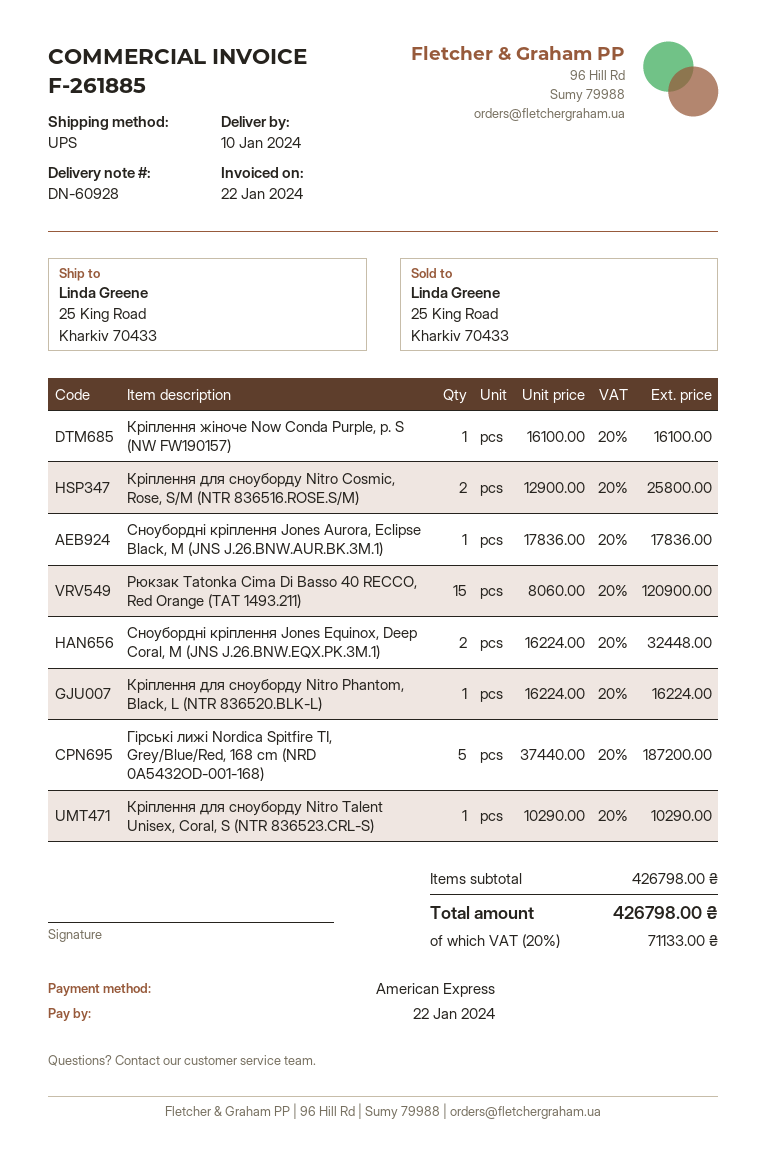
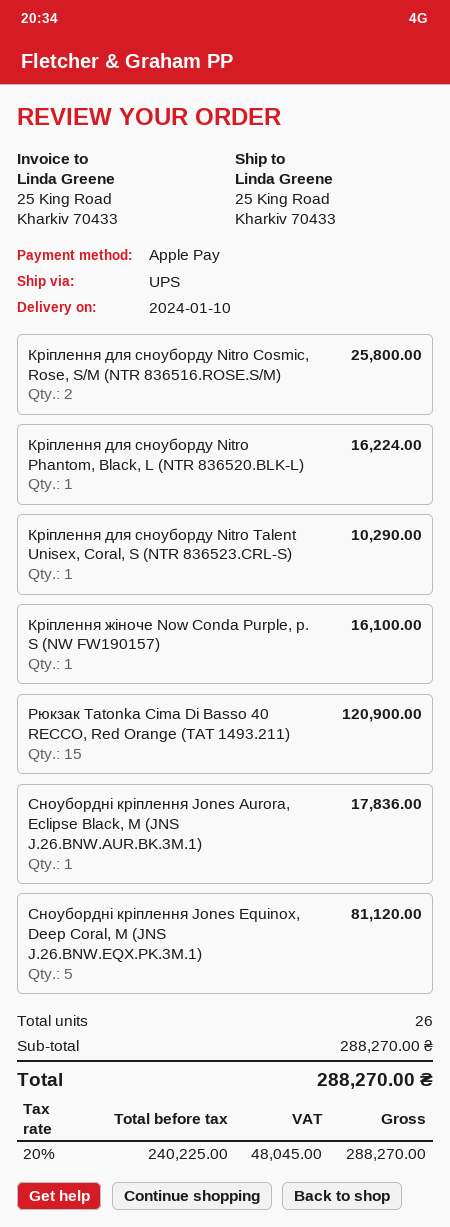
payment method: American Express -> Apple Pay
Сноубордні кріплення Jones Equinox, Deep Coral, M (JNS J.26.BNW.EQX.PK.3M.1): 2 for 32448.00 -> 5 for 81120.00
Гірські лижі Nordica Spitfire TI, Grey/Blue/Red, 168 cm (NRD 0A5432OD-001-168): 5 for 187200.00 -> none
subtotal: 426798.00 -> 288270.00
tax: 20% = 71133.00 -> 20% = 48045.00
total: 426798.00 -> 288270.00

